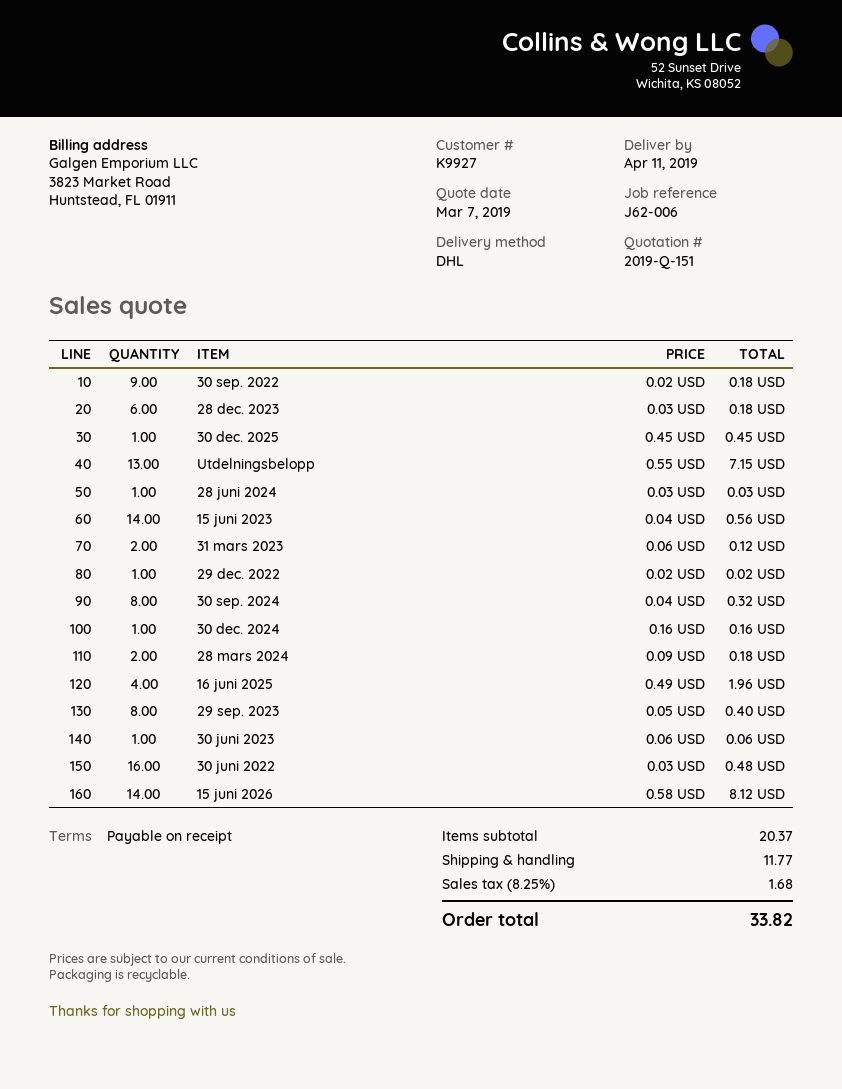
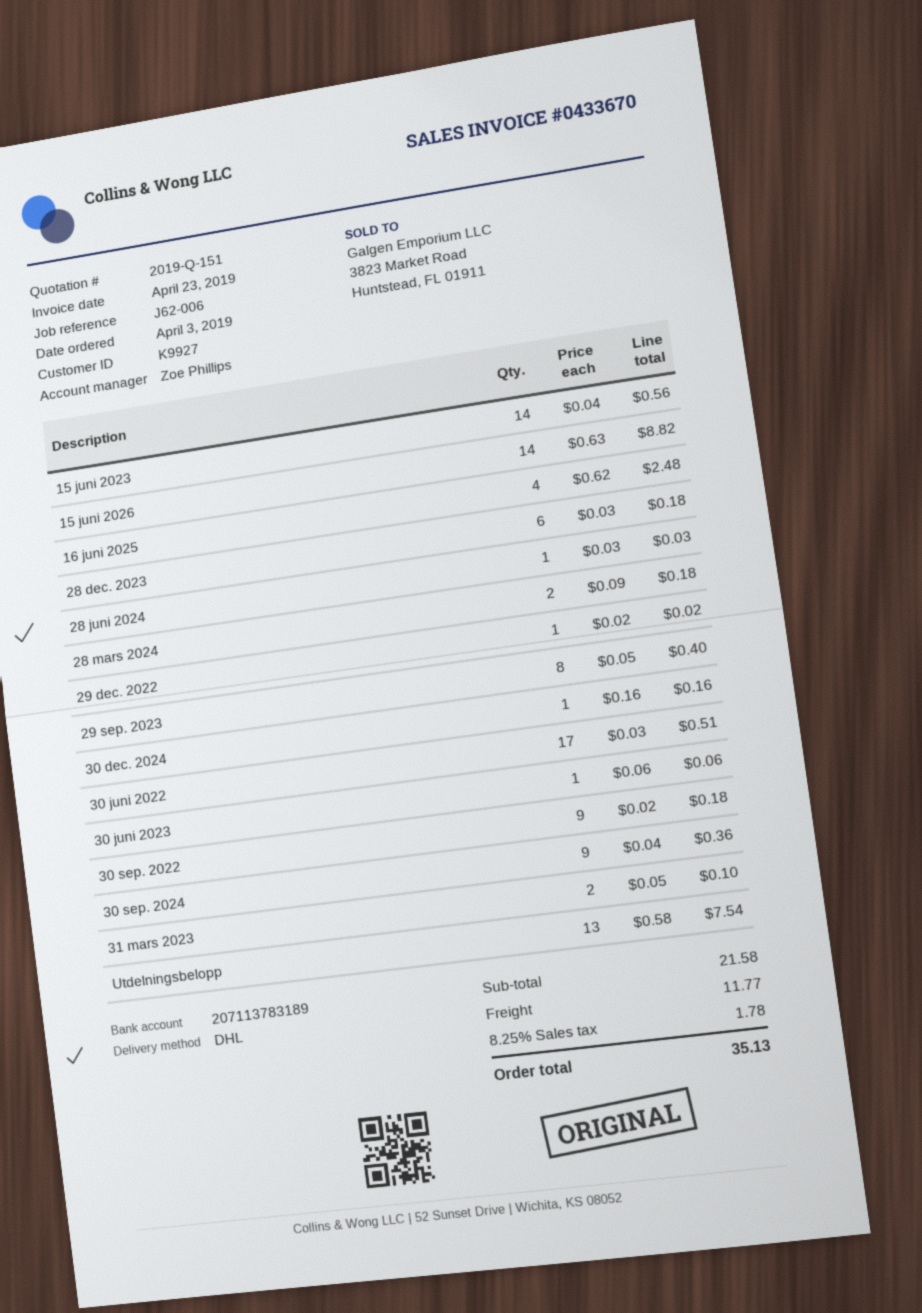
30 dec. 2025: 1 x 0.45 = 0.45 -> none
Utdelningsbelopp: 13 x 0.55 = 7.15 -> 13 x 0.58 = 7.54
31 mars 2023: 2 x 0.06 = 0.12 -> 2 x 0.05 = 0.10
30 sep. 2024: 8 x 0.04 = 0.32 -> 9 x 0.04 = 0.36
16 juni 2025: 4 x 0.49 = 1.96 -> 4 x 0.62 = 2.48
30 juni 2022: 16 x 0.03 = 0.48 -> 17 x 0.03 = 0.51
15 juni 2026: 14 x 0.58 = 8.12 -> 14 x 0.63 = 8.82
subtotal: 20.37 -> 21.58
tax: 8.25% = 1.68 -> 8.25% = 1.78
total: 33.82 -> 35.13

